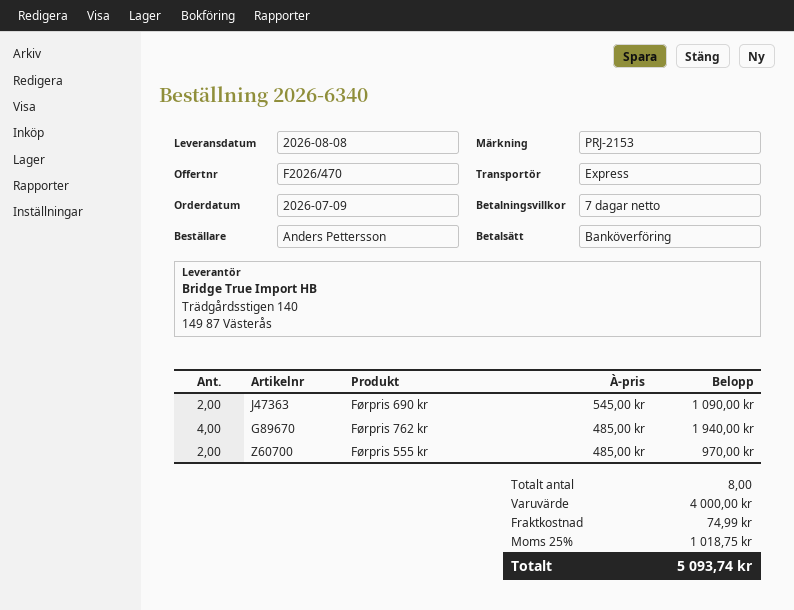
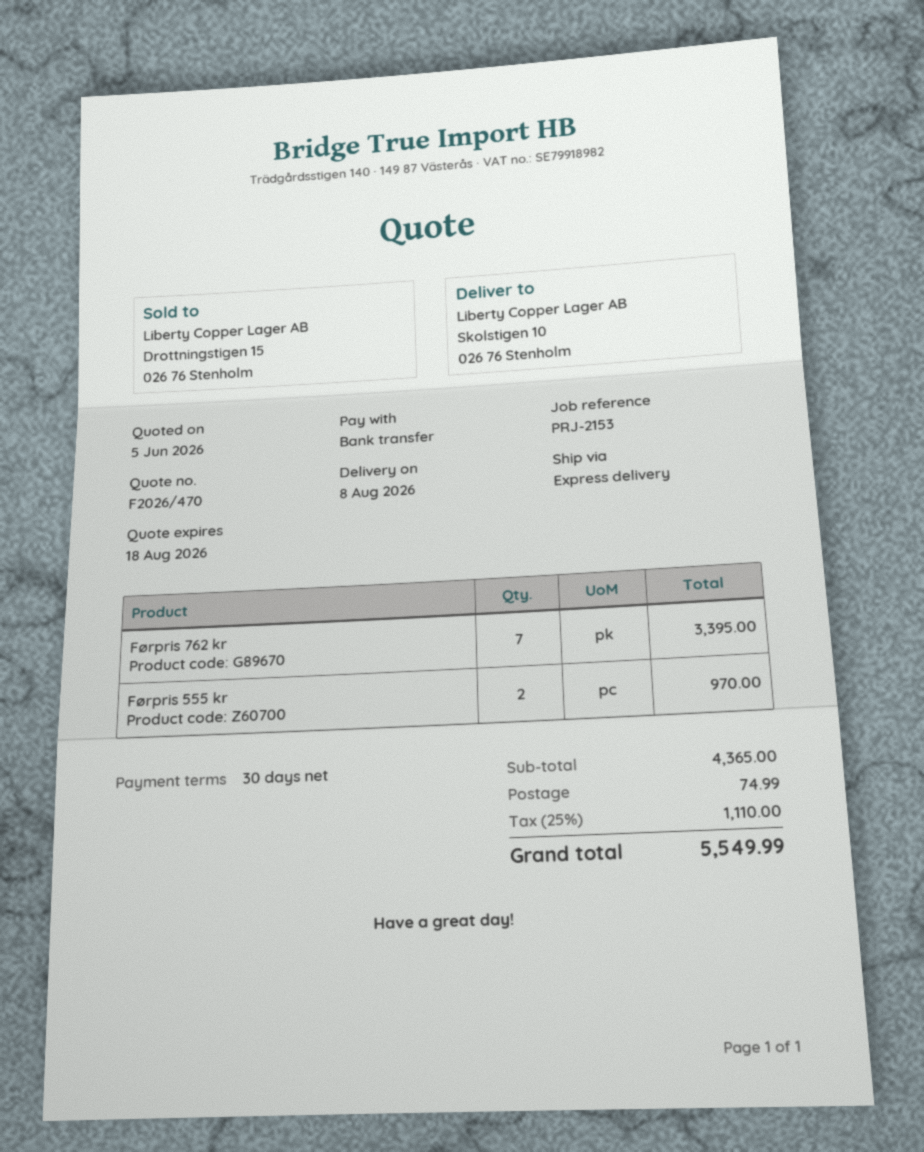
payment terms: 7 days -> 30 days
Førpris 690 kr: 2 for 1090.00 -> none
Førpris 762 kr: 4 for 1940.00 -> 7 for 3395.00
subtotal: 4000.00 -> 4365.00
tax: 25% = 1018.75 -> 25% = 1110.00
total: 5093.74 -> 5549.99

